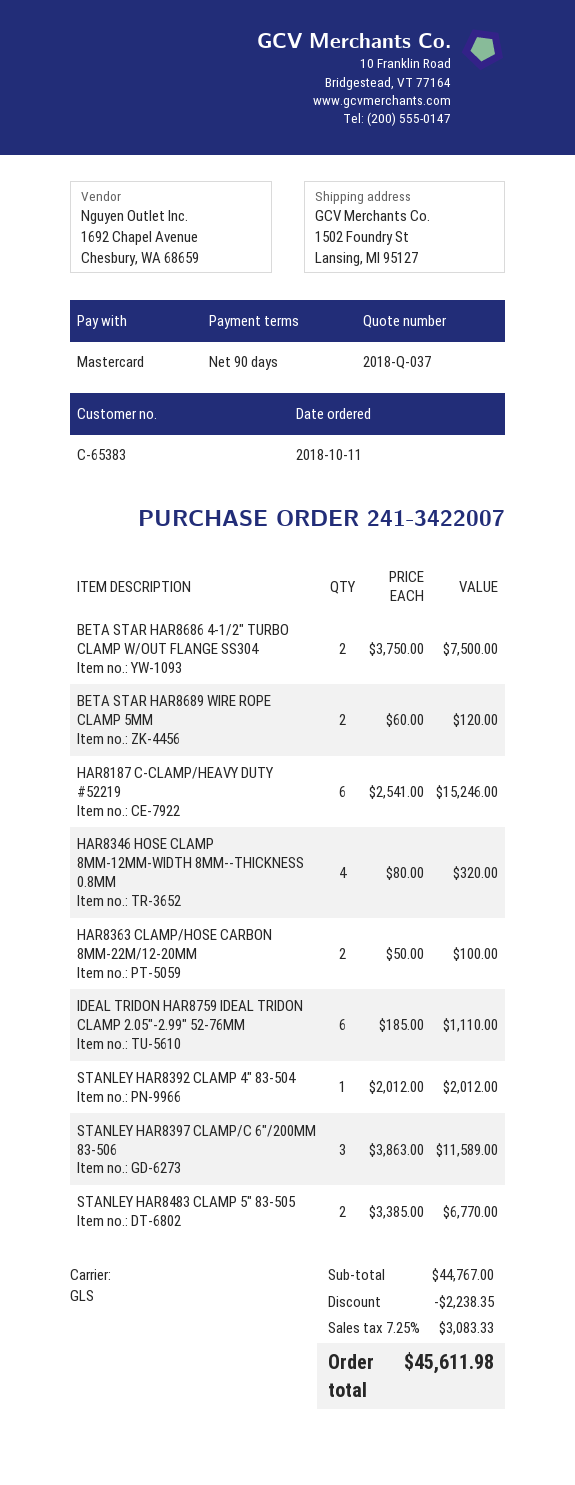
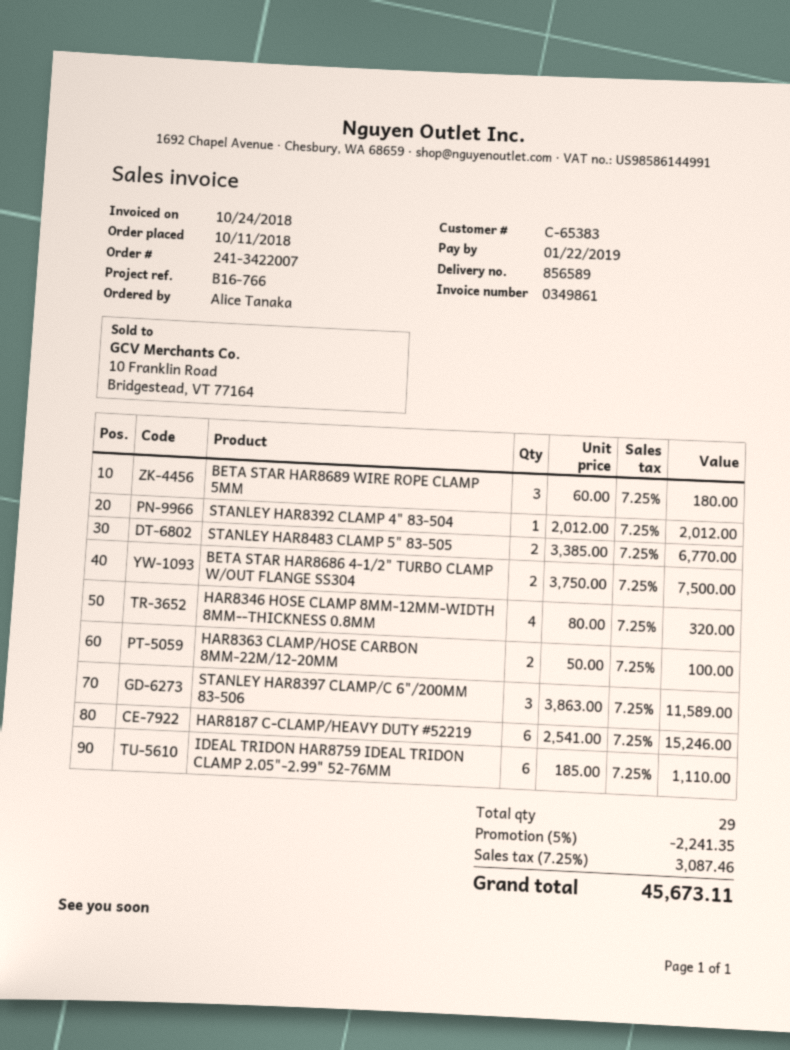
BETA STAR HAR8689 WIRE ROPE CLAMP 5MM: 2 x 60.00 = 120.00 -> 3 x 60.00 = 180.00
discount: 2238.35 -> 2241.35
tax: 7.25% = 3083.33 -> 7.25% = 3087.46
total: 45611.98 -> 45673.11

